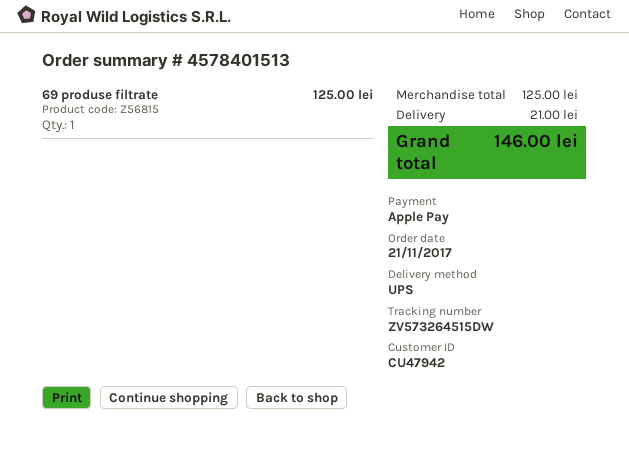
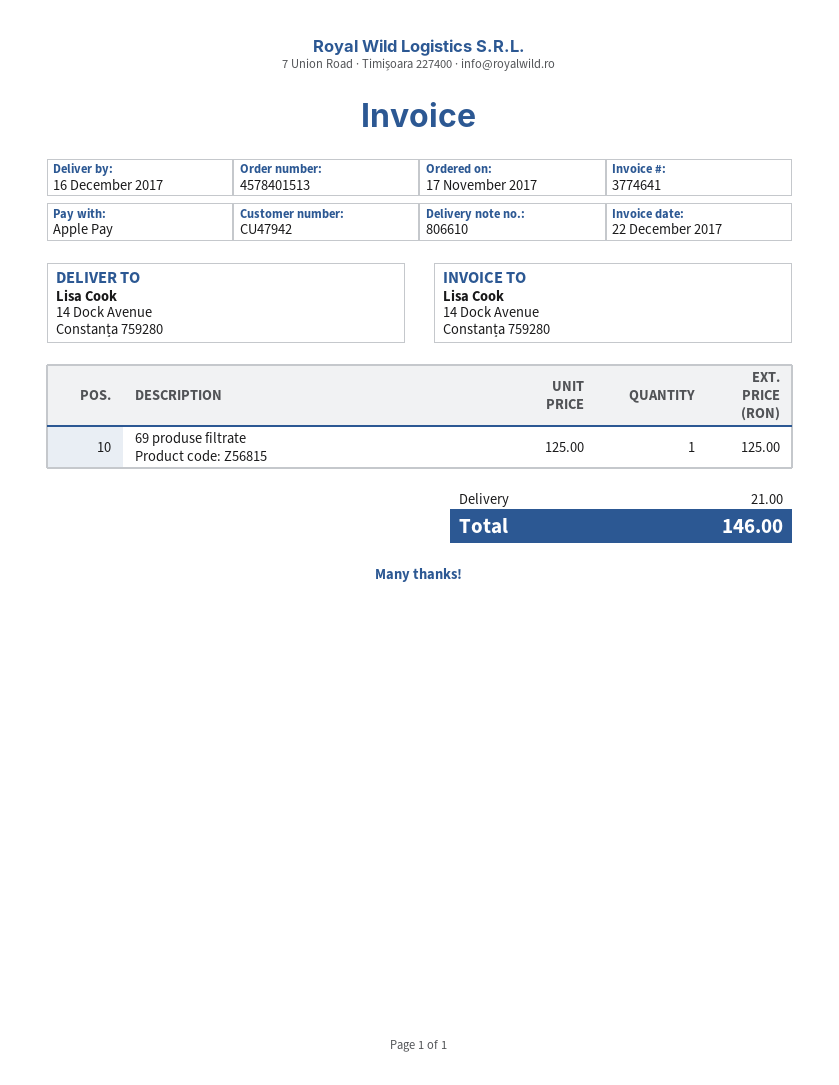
order date: 2017-11-21 -> 2017-11-17

